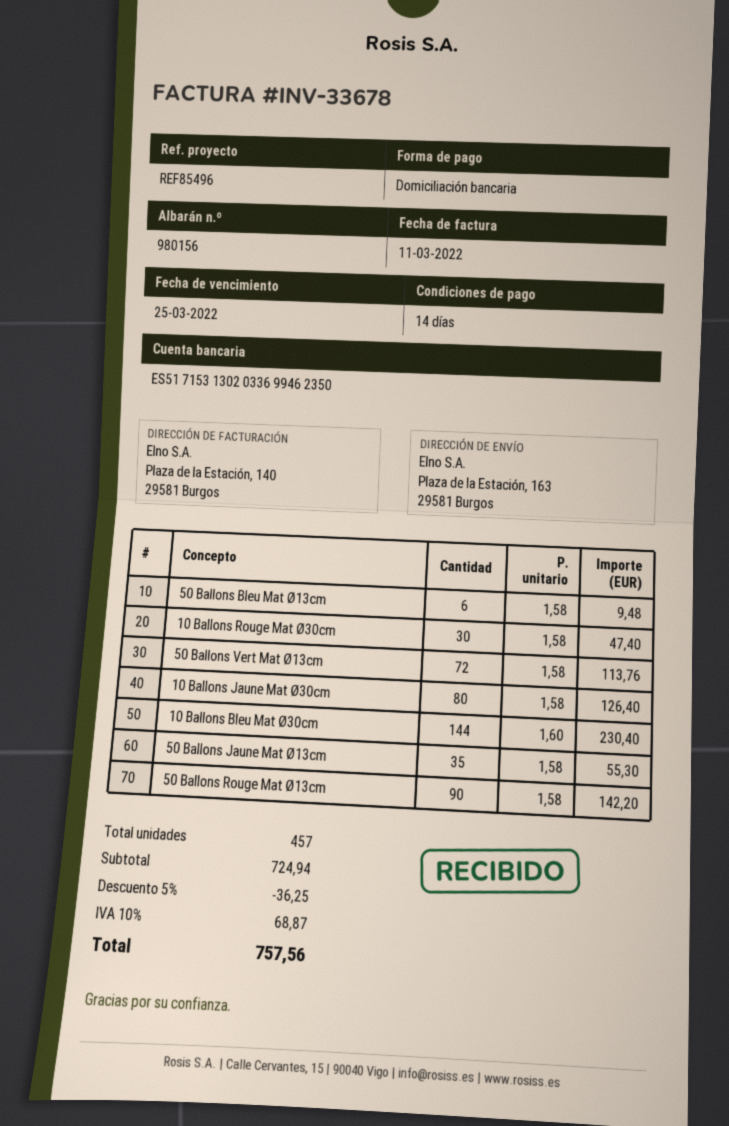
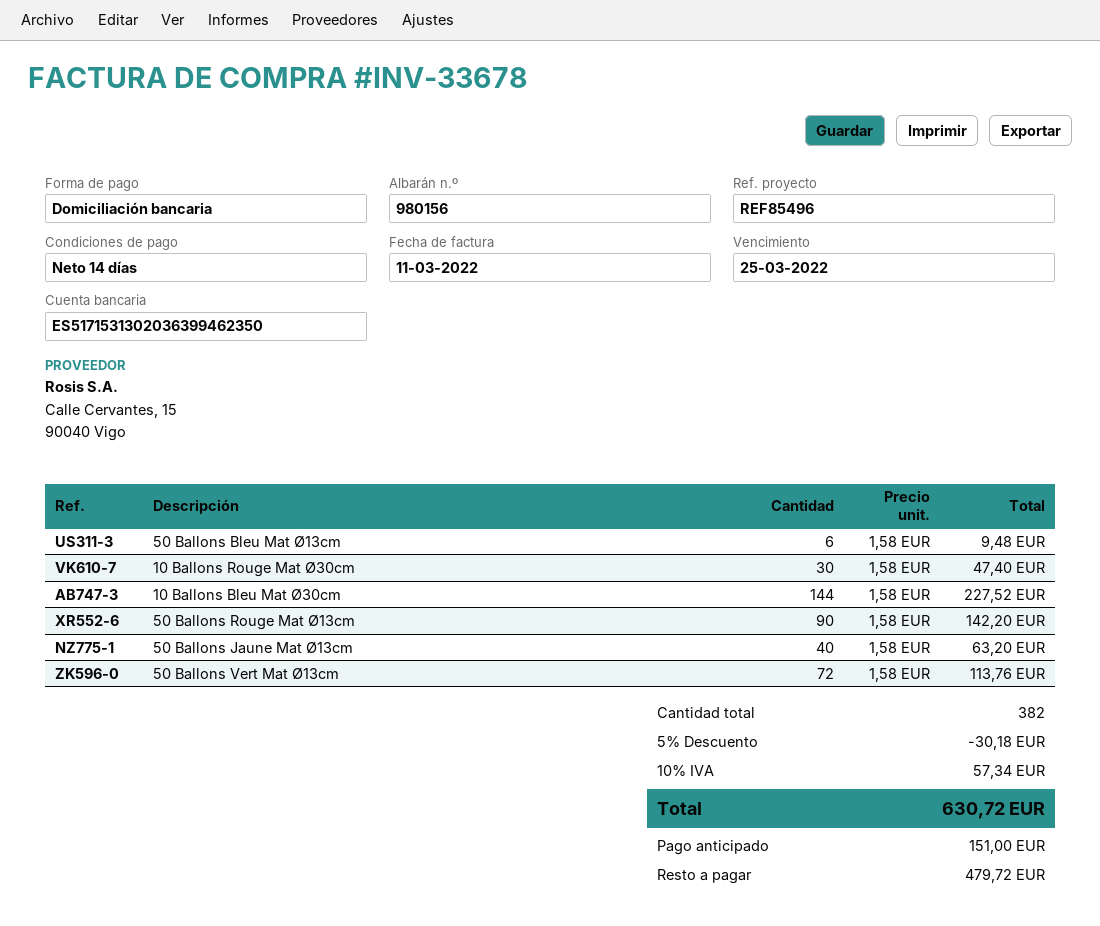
bank account: ES5171531302033699462350 -> ES5171531302036399462350
10 Ballons Jaune Mat Ø30cm: 80 x 1.58 = 126.40 -> none
10 Ballons Bleu Mat Ø30cm: 144 x 1.60 = 230.40 -> 144 x 1.58 = 227.52
50 Ballons Jaune Mat Ø13cm: 35 x 1.58 = 55.30 -> 40 x 1.58 = 63.20
total quantity: 457 -> 382
discount: 5% = 36.25 -> 5% = 30.18
tax: 10% = 68.87 -> 10% = 57.34
total: 757.56 -> 630.72

